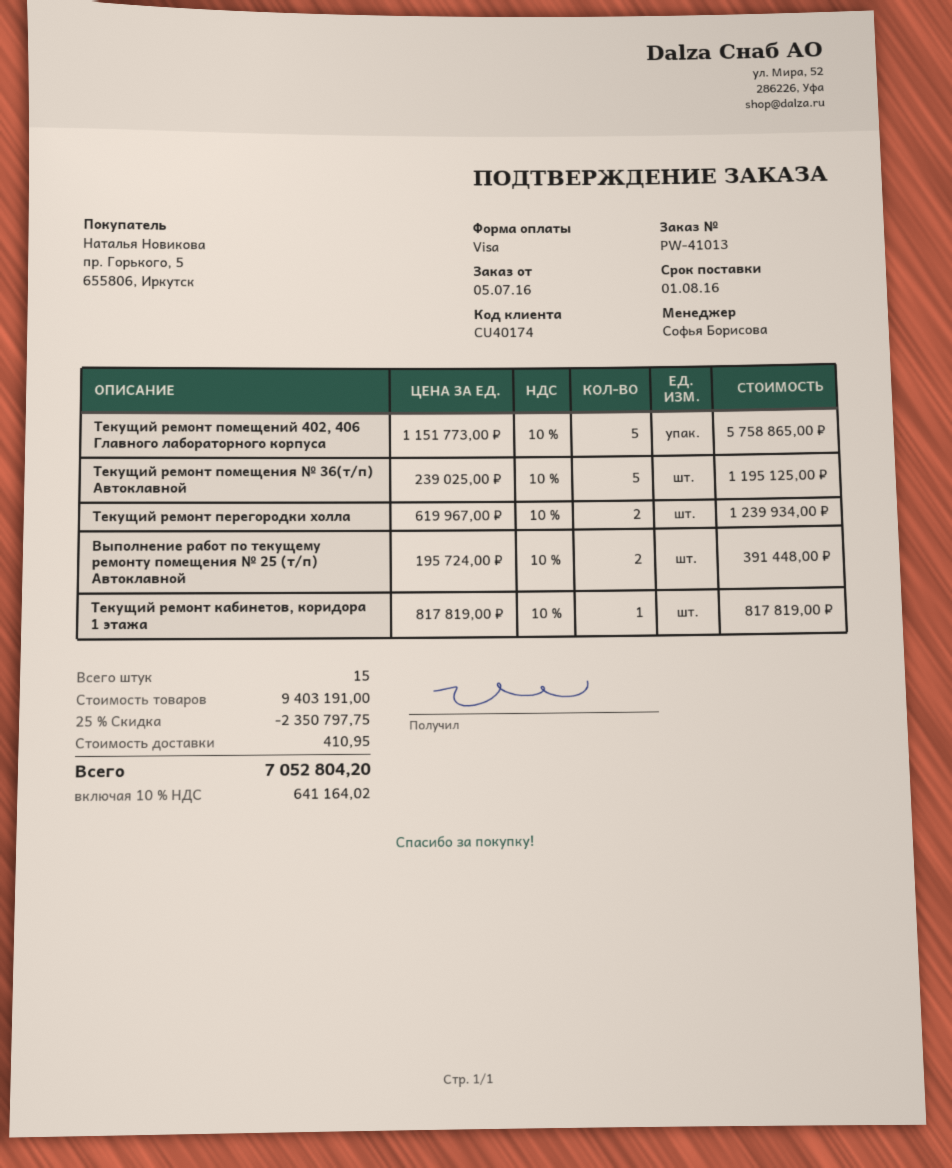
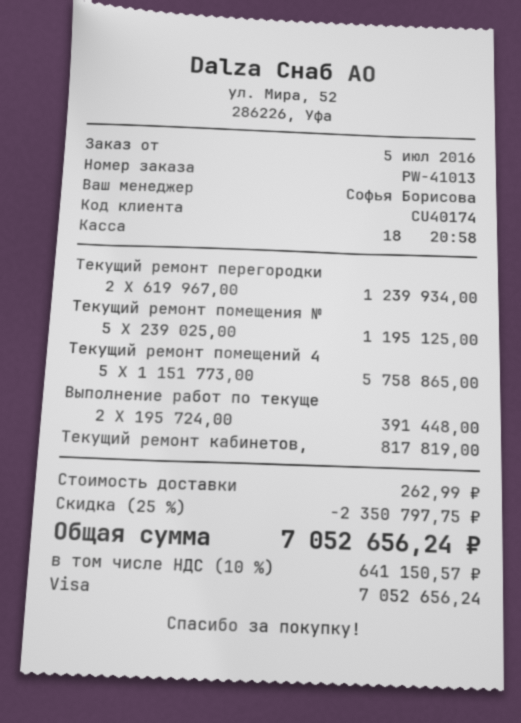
shipping: 410.95 -> 262.99
tax: 10% = 641164.02 -> 10% = 641150.57
total: 7052804.20 -> 7052656.24

